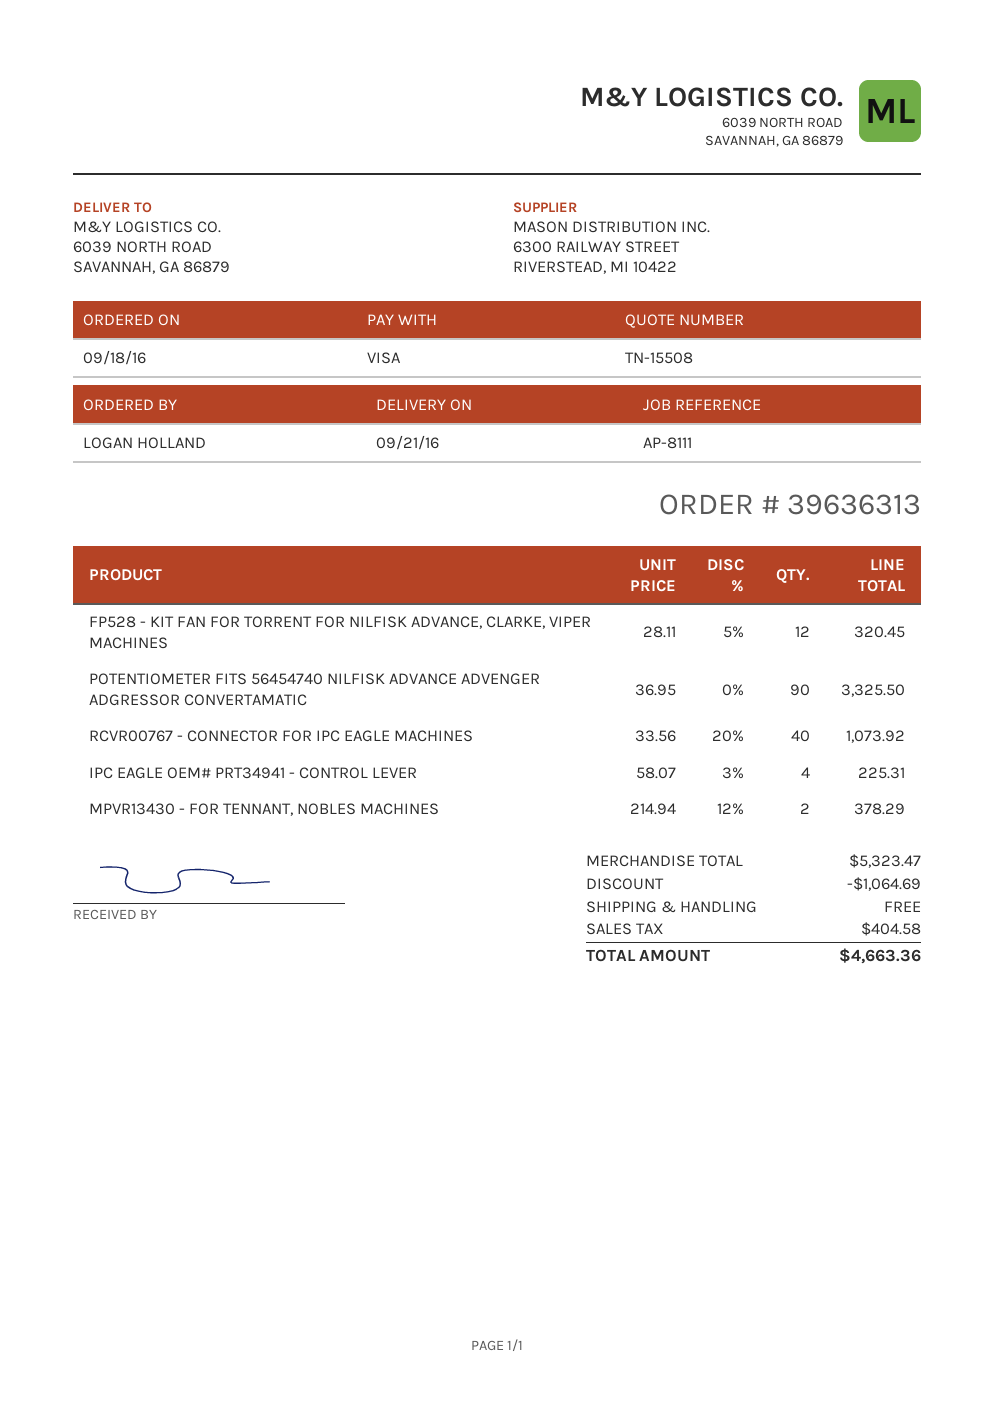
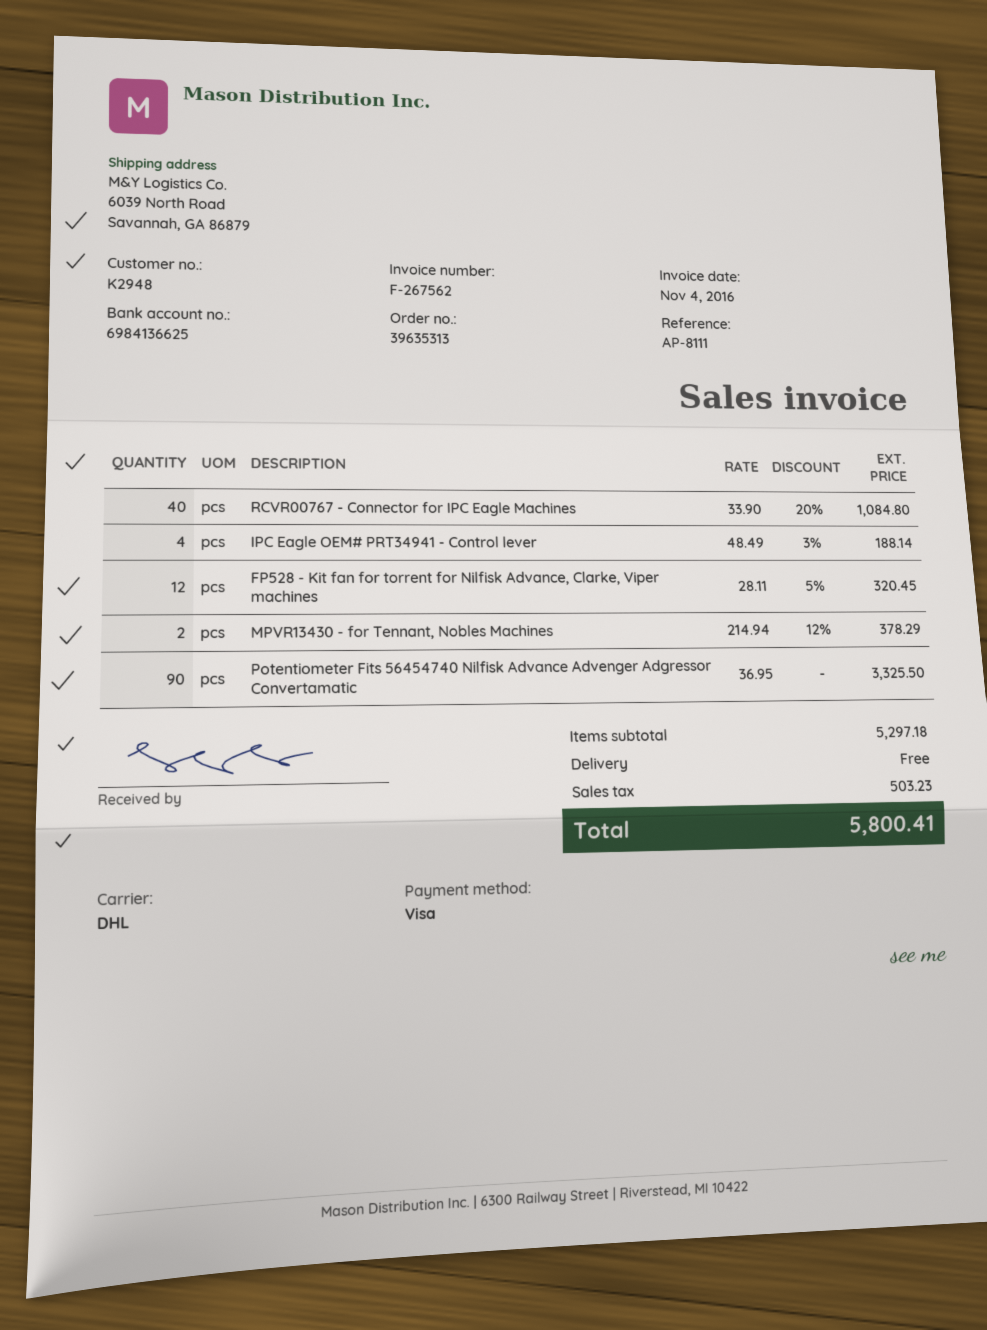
order number: 39636313 -> 39635313
RCVR00767 - CONNECTOR FOR IPC EAGLE MACHINES: 40 x 33.56 - 20% = 1073.92 -> 40 x 33.90 - 20% = 1084.80
IPC EAGLE OEM# PRT34941 - CONTROL LEVER: 4 x 58.07 - 3% = 225.31 -> 4 x 48.49 - 3% = 188.14
subtotal: 5323.47 -> 5297.18
discount: 1064.69 -> none
tax: 404.58 -> 503.23
total: 4663.36 -> 5800.41

